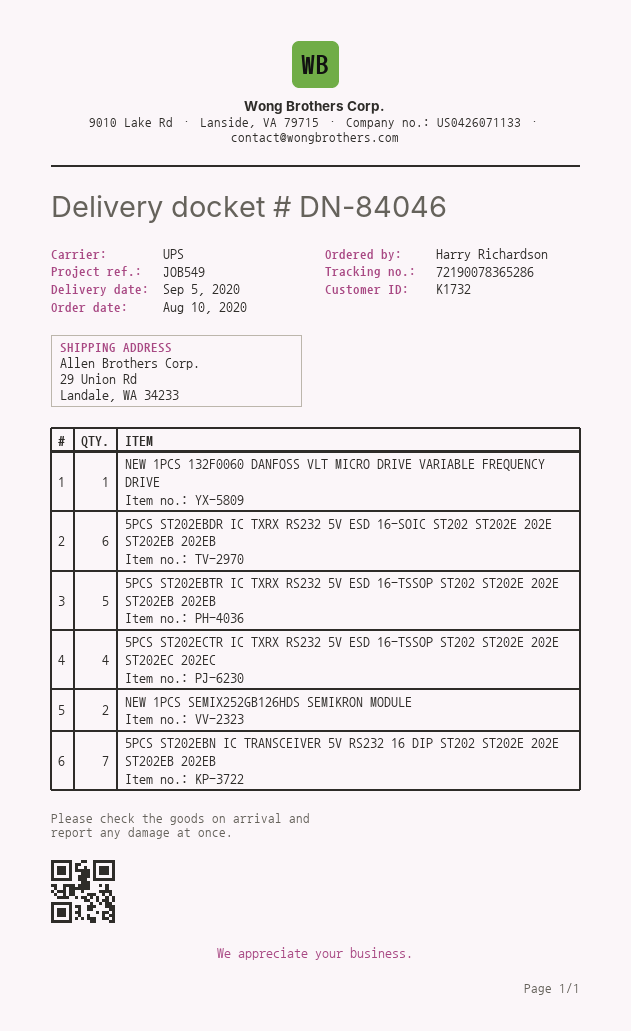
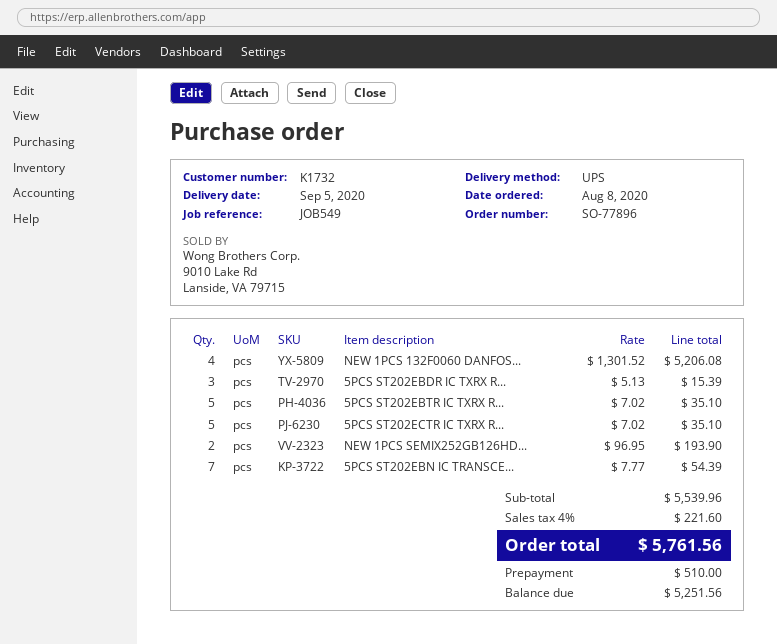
order date: 2020-08-10 -> 2020-08-08
NEW 1PCS 132F0060 DANFOSS VLT MICRO DRIVE VARIABLE FREQUENCY DRIVE: 1 -> 4
5PCS ST202EBDR IC TXRX RS232 5V ESD 16-SOIC ST202 ST202E 202E ST202EB 202EB: 6 -> 3
5PCS ST202ECTR IC TXRX RS232 5V ESD 16-TSSOP ST202 ST202E 202E ST202EC 202EC: 4 -> 5

